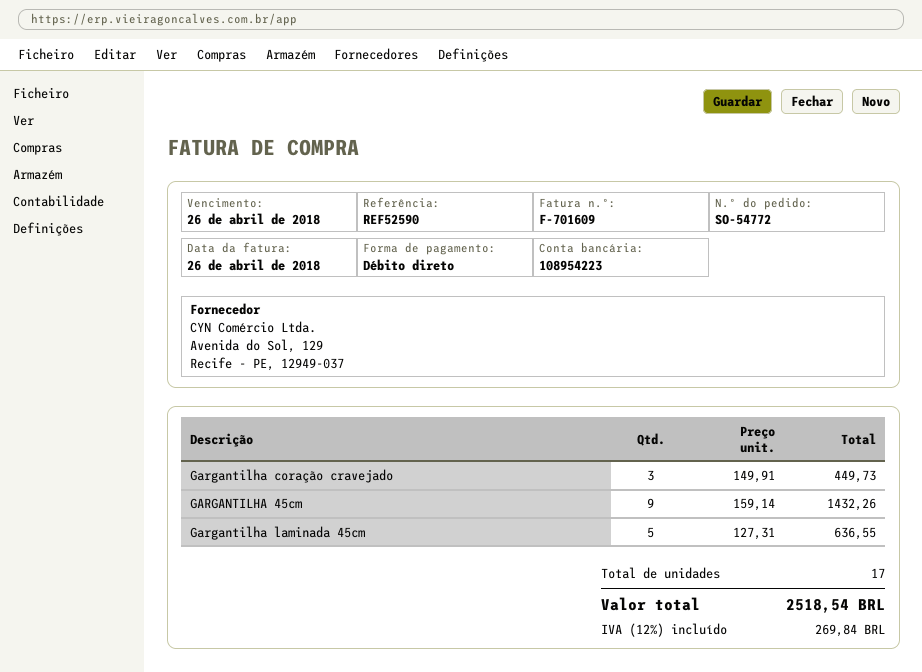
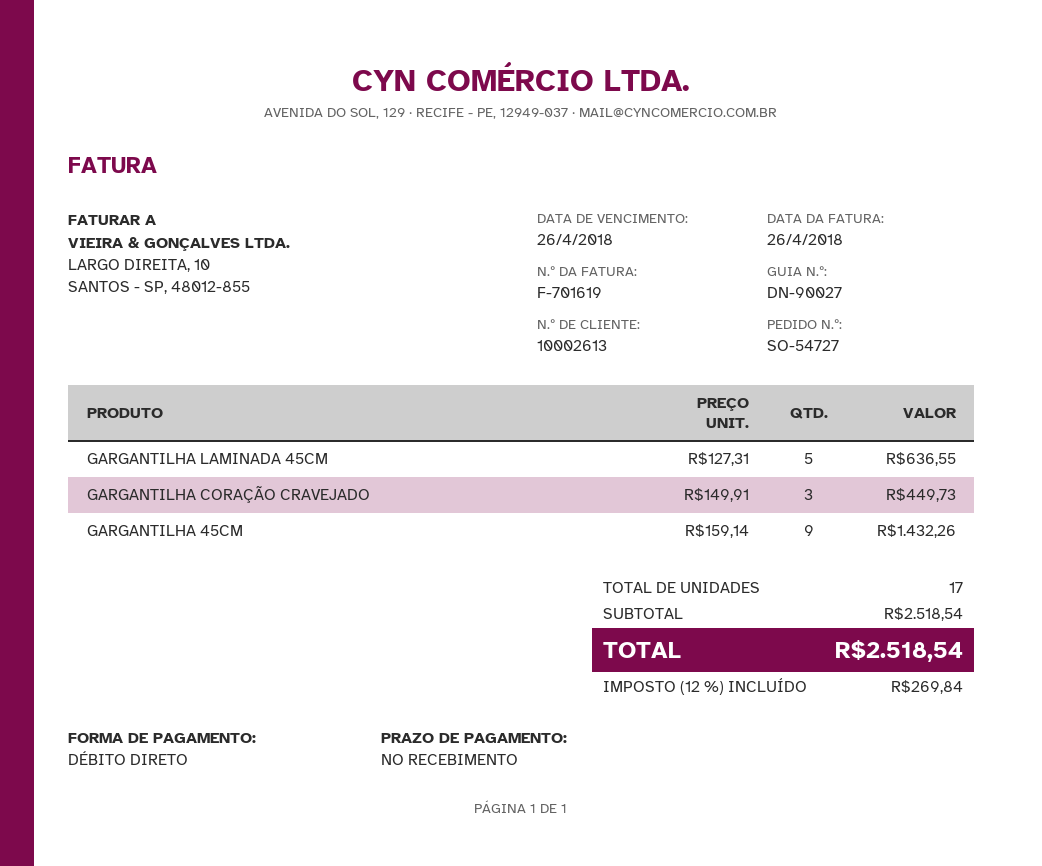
order number: SO-54772 -> SO-54727
invoice number: F-701609 -> F-701619

